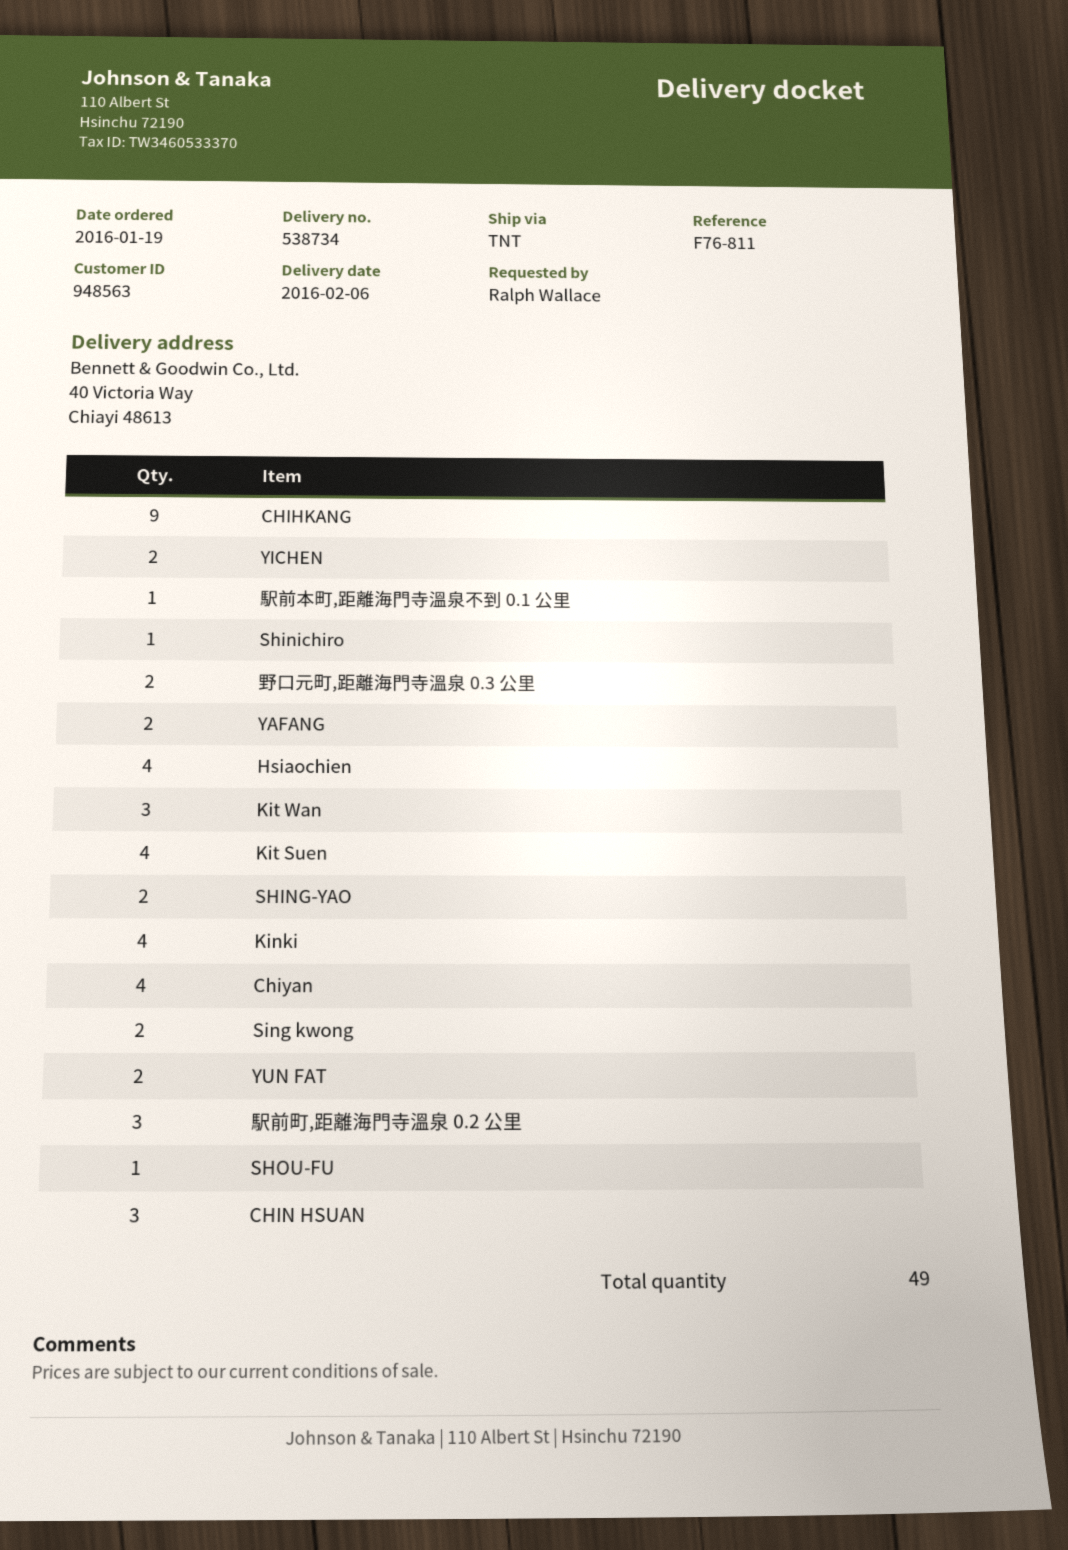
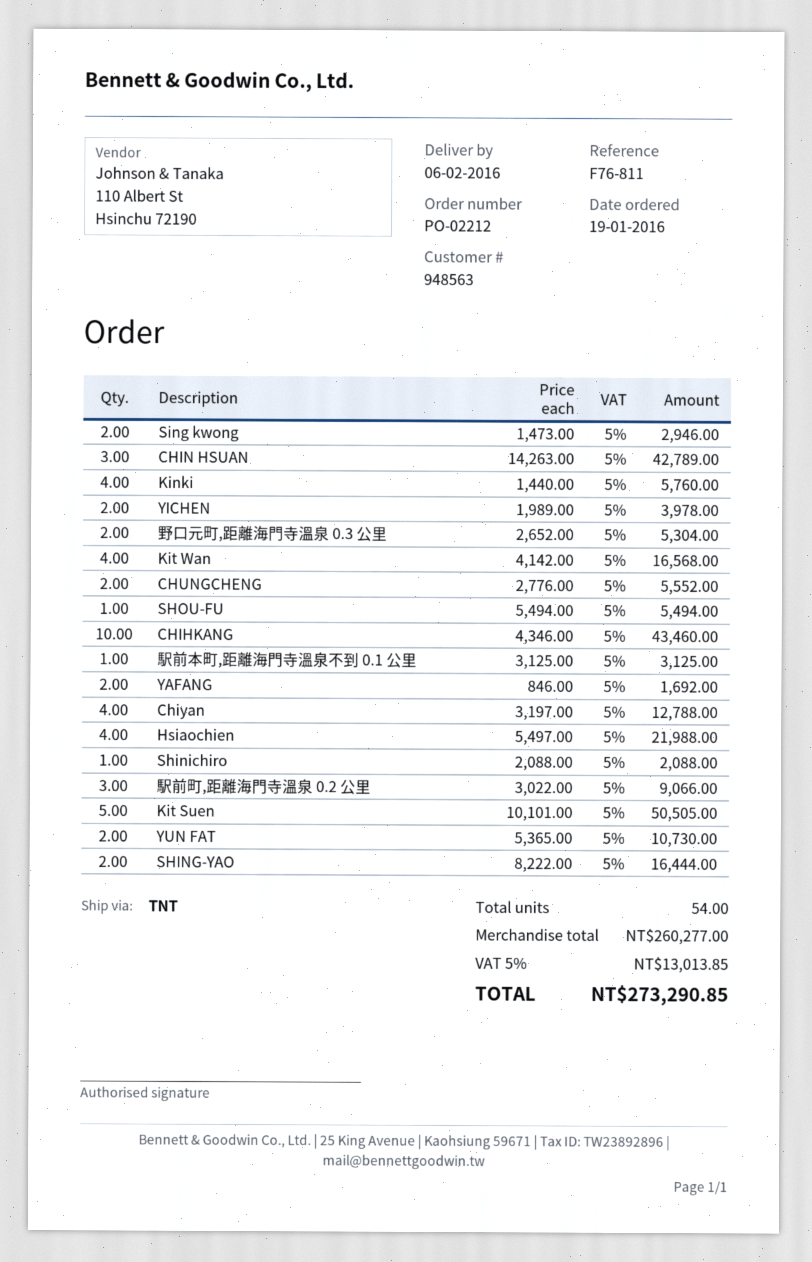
CHIHKANG: 9 -> 10
Kit Wan: 3 -> 4
Kit Suen: 4 -> 5
CHUNGCHENG: none -> 2
total quantity: 49 -> 54

